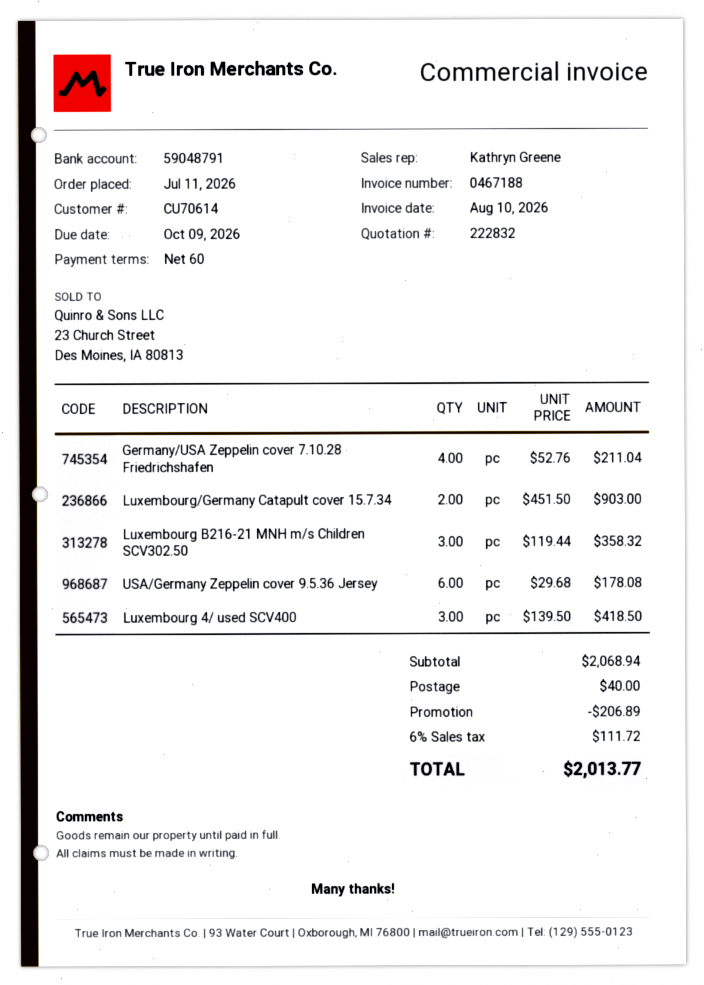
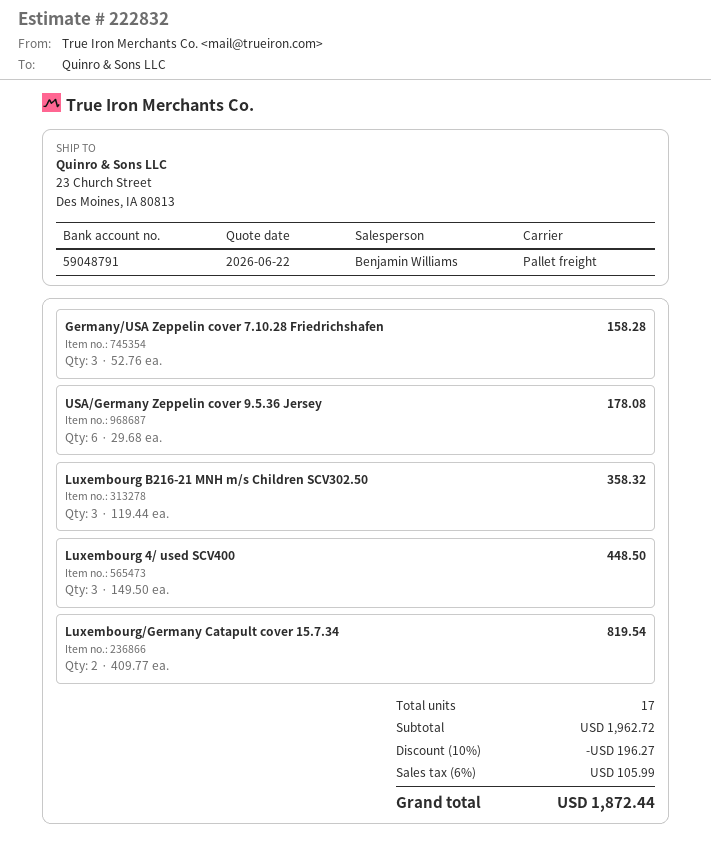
sales rep: Kathryn Greene -> Benjamin Williams
Germany/USA Zeppelin cover 7.10.28 Friedrichshafen: 4 x 52.76 = 211.04 -> 3 x 52.76 = 158.28
Luxembourg/Germany Catapult cover 15.7.34: 2 x 451.50 = 903.00 -> 2 x 409.77 = 819.54
Luxembourg 4/ used SCV400: 3 x 139.50 = 418.50 -> 3 x 149.50 = 448.50
subtotal: 2068.94 -> 1962.72
discount: 206.89 -> 196.27
shipping: 40.00 -> none
tax: 6% = 111.72 -> 6% = 105.99
total: 2013.77 -> 1872.44

